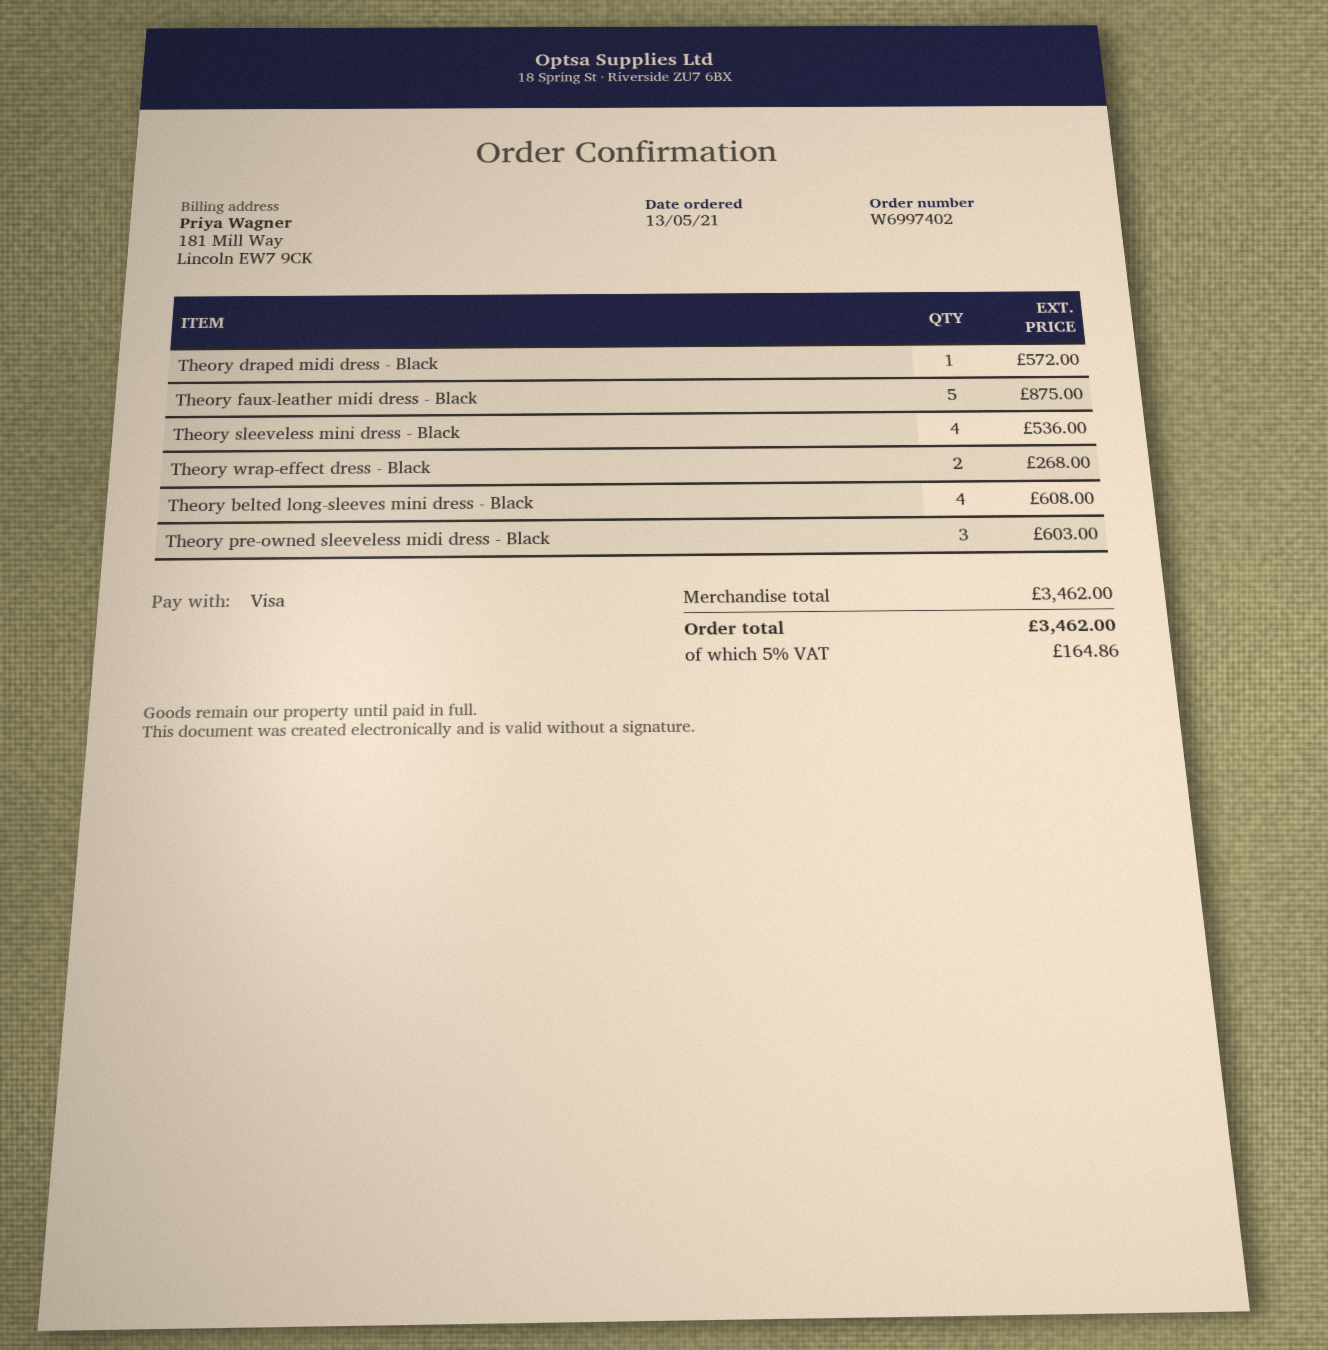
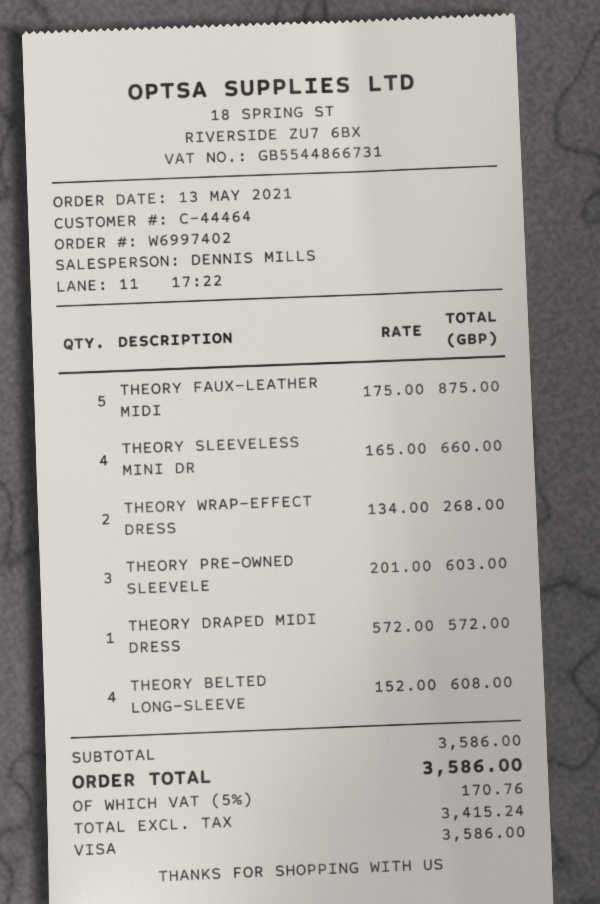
Theory sleeveless mini dress - Black: 4 for 536.00 -> 4 for 660.00
subtotal: 3462.00 -> 3586.00
tax: 5% = 164.86 -> 5% = 170.76
total: 3462.00 -> 3586.00

